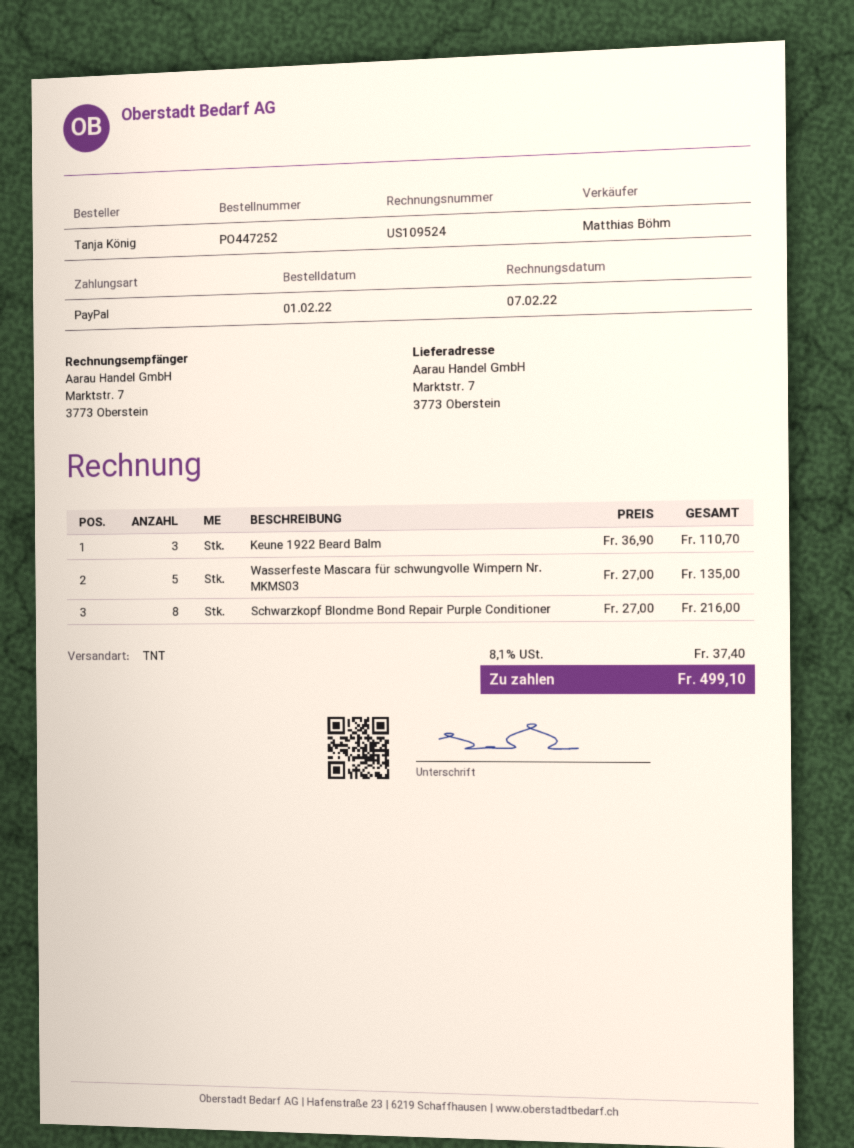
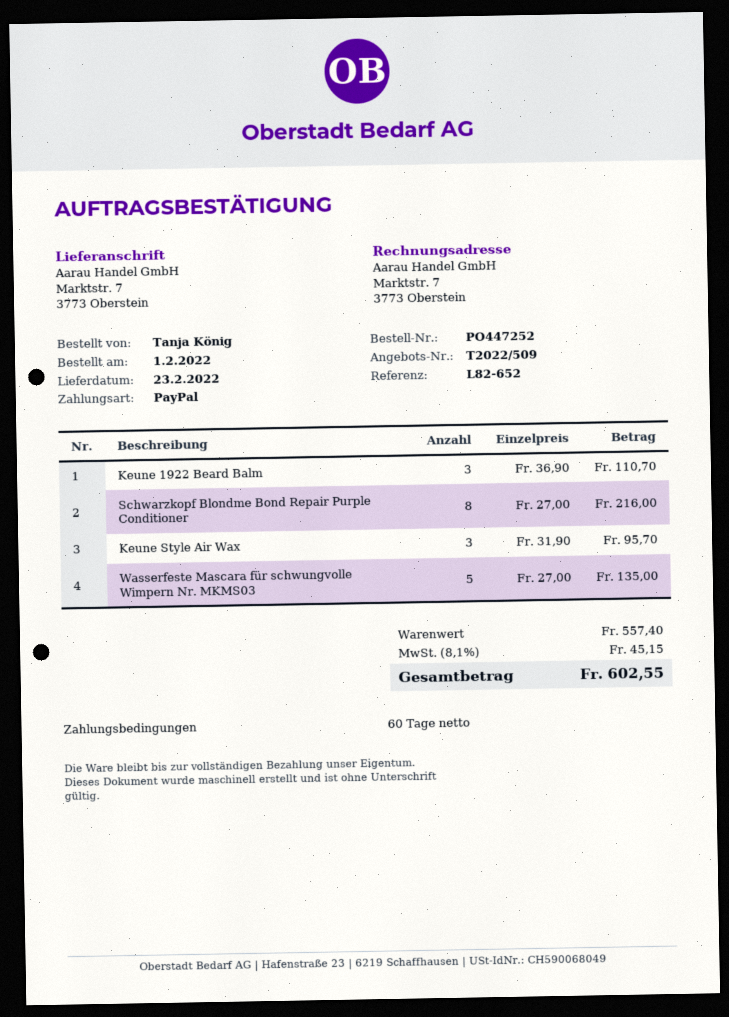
Keune Style Air Wax: none -> 3 x 31.90 = 95.70
tax: 8.1% = 37.40 -> 8.1% = 45.15
total: 499.10 -> 602.55

